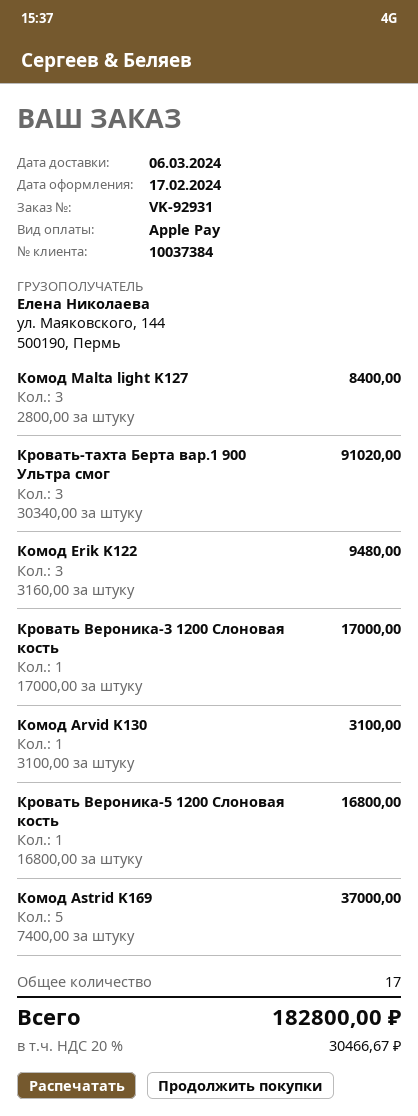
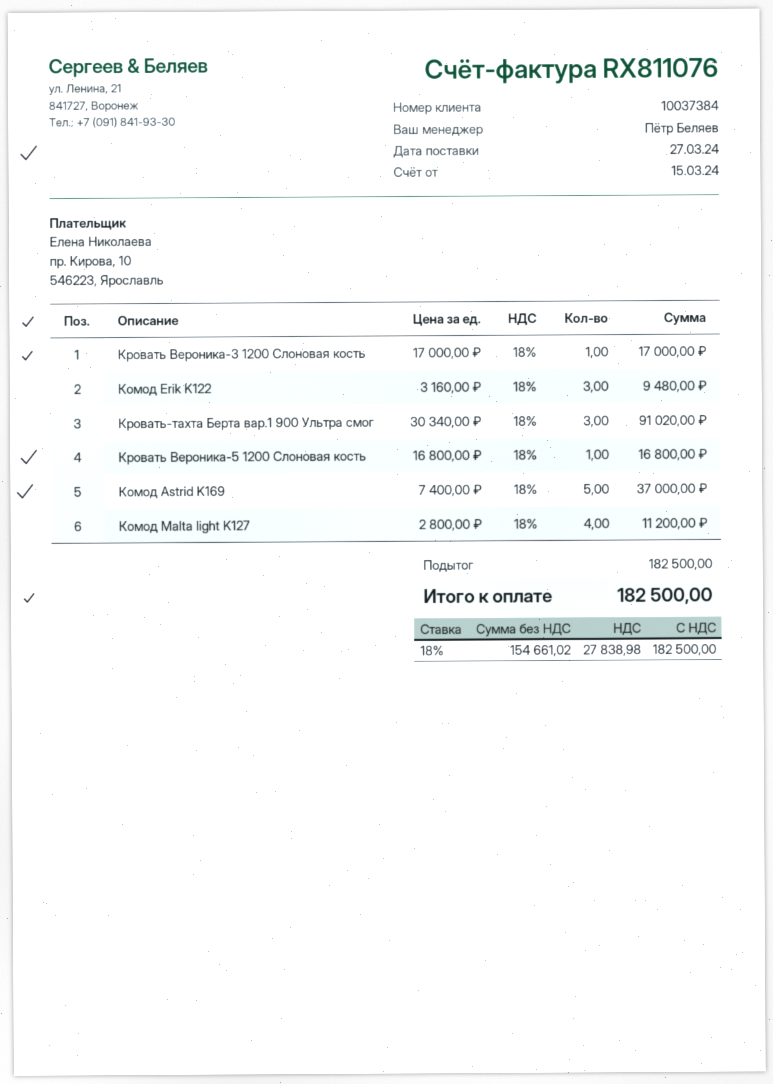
delivery date: 2024-03-06 -> 2024-03-27
Комод Malta light K127: 3 x 2800.00 = 8400.00 -> 4 x 2800.00 = 11200.00
Комод Arvid K130: 1 x 3100.00 = 3100.00 -> none
tax: 20% = 30466.67 -> 18% = 27838.98
total: 182800.00 -> 182500.00

